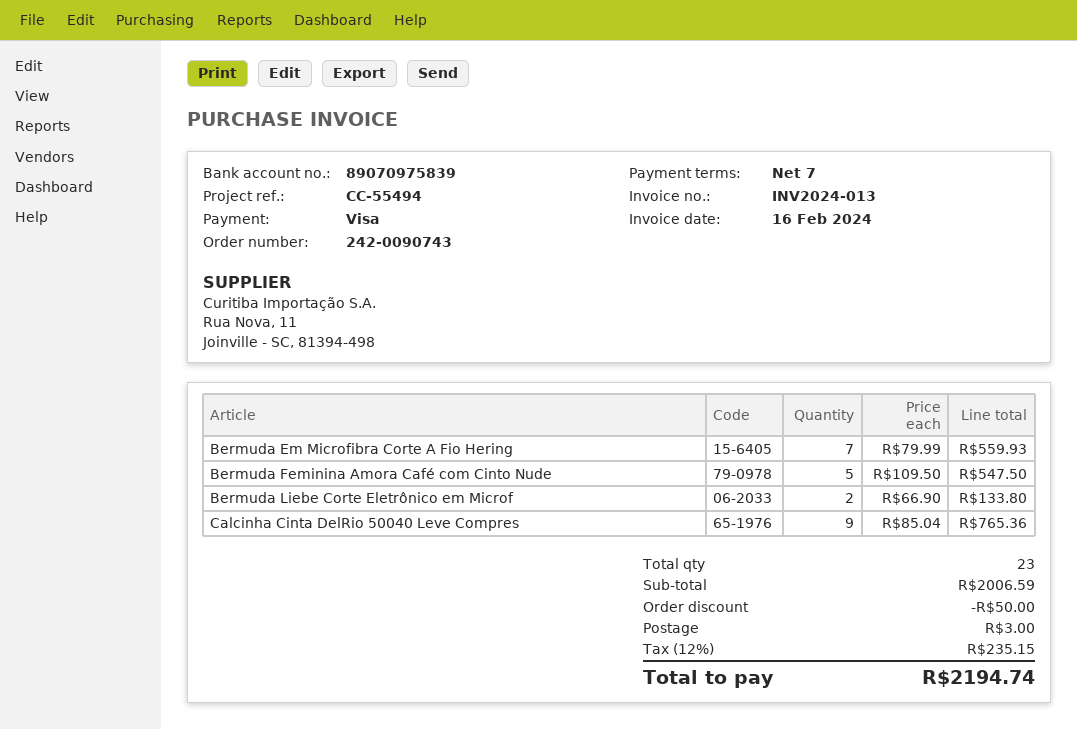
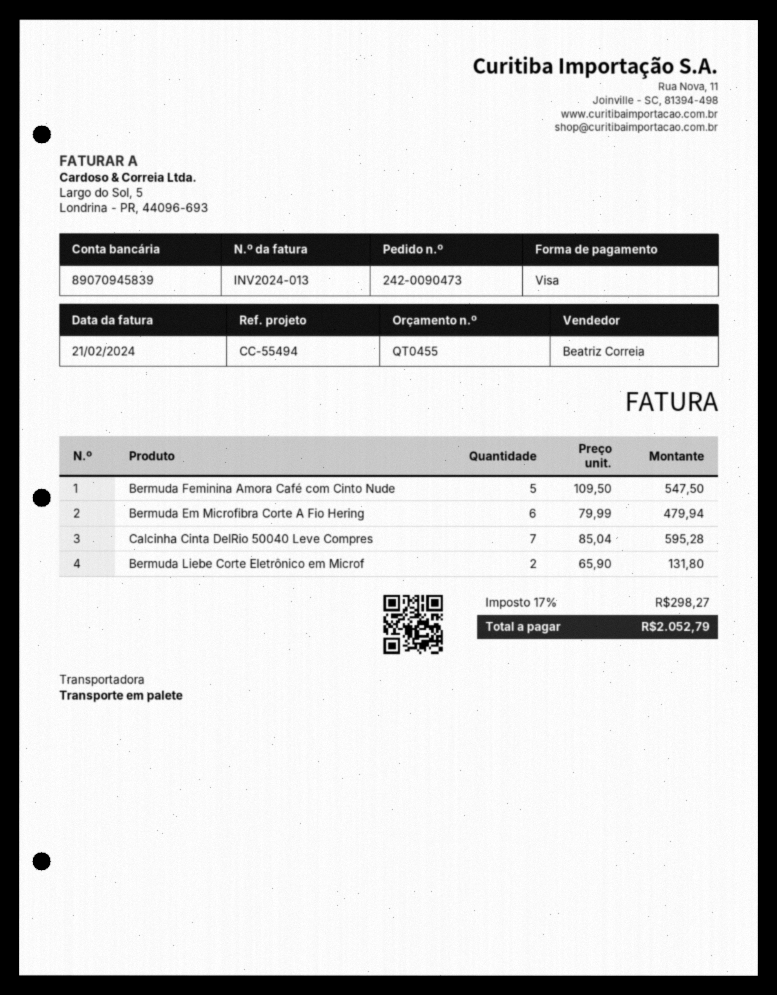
order number: 242-0090743 -> 242-0090473
invoice date: 2024-02-16 -> 2024-02-21
bank account: 89070975839 -> 89070945839
Bermuda Em Microfibra Corte A Fio Hering: 7 x 79.99 = 559.93 -> 6 x 79.99 = 479.94
Bermuda Liebe Corte Eletrônico em Microf: 2 x 66.90 = 133.80 -> 2 x 65.90 = 131.80
Calcinha Cinta DelRio 50040 Leve Compres: 9 x 85.04 = 765.36 -> 7 x 85.04 = 595.28
discount: 50.00 -> none
shipping: 3.00 -> none
tax: 12% = 235.15 -> 17% = 298.27
total: 2194.74 -> 2052.79

